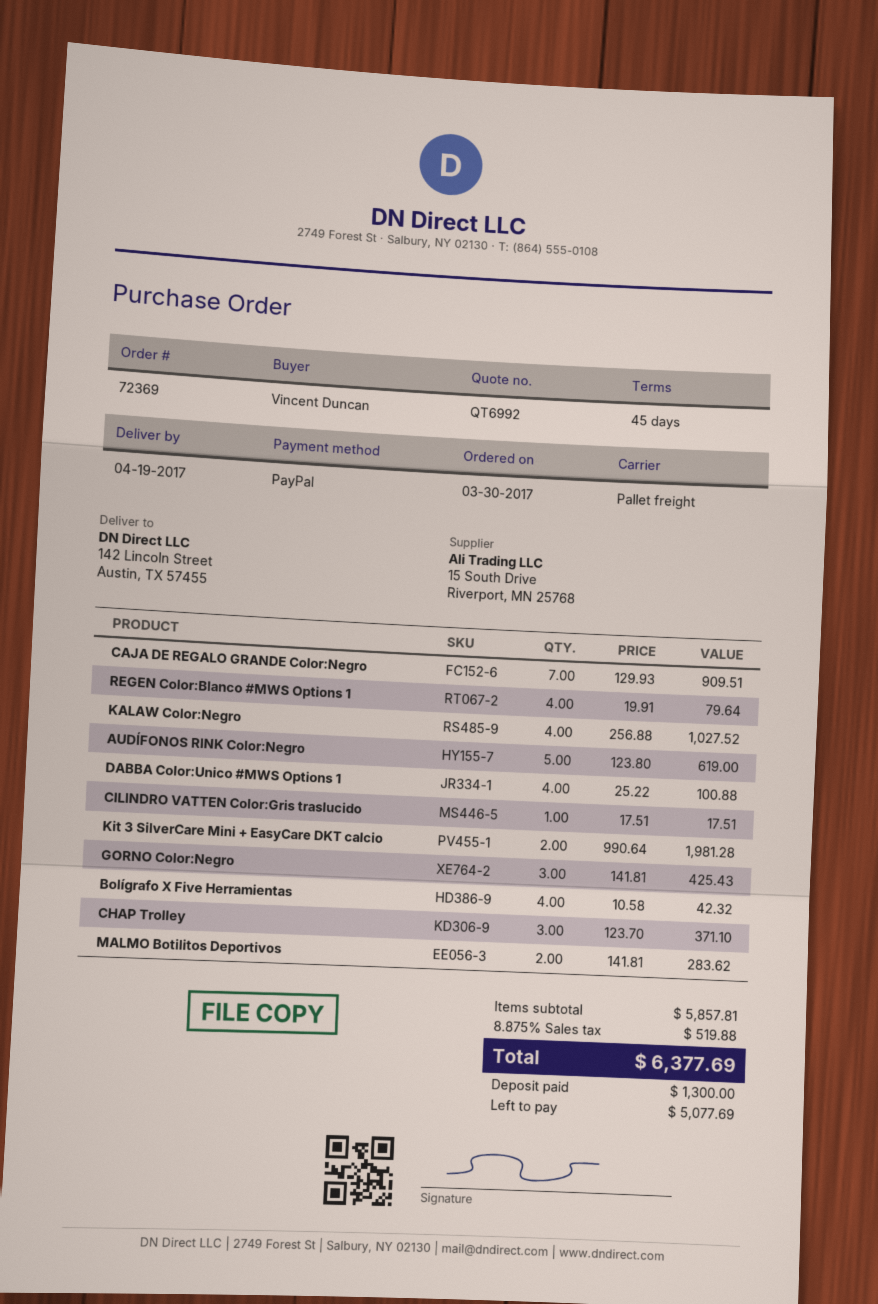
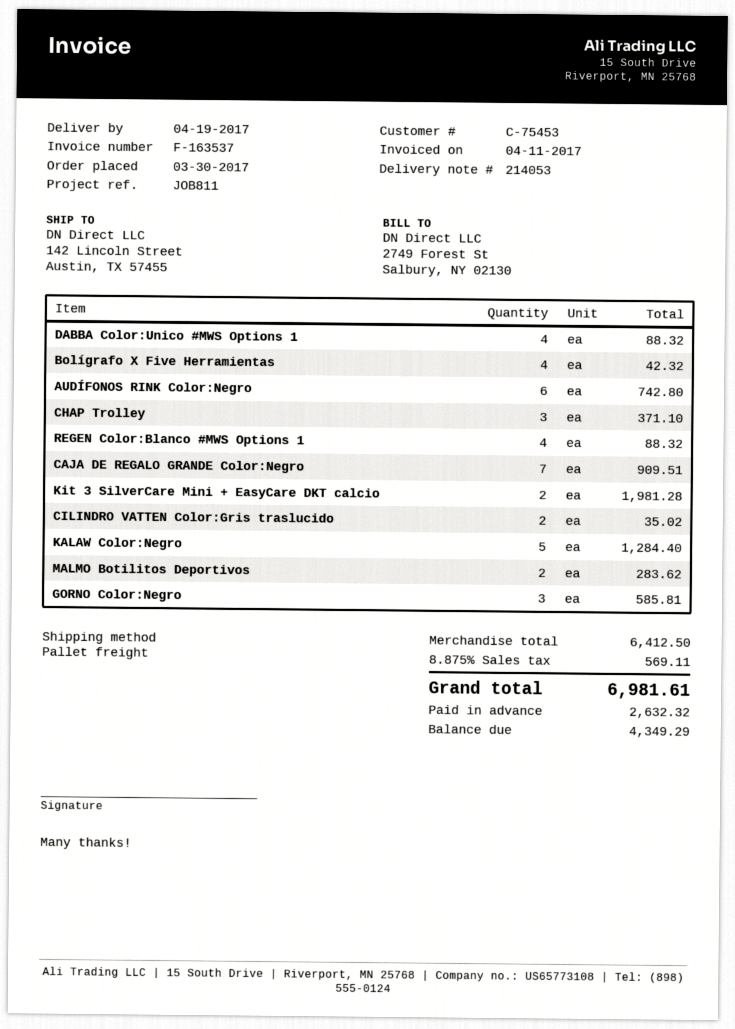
REGEN Color:Blanco #MWS Options 1: 4 for 79.64 -> 4 for 88.32
KALAW Color:Negro: 4 for 1027.52 -> 5 for 1284.40
AUDÍFONOS RINK Color:Negro: 5 for 619.00 -> 6 for 742.80
DABBA Color:Unico #MWS Options 1: 4 for 100.88 -> 4 for 88.32
CILINDRO VATTEN Color:Gris traslucido: 1 for 17.51 -> 2 for 35.02
GORNO Color:Negro: 3 for 425.43 -> 3 for 585.81
subtotal: 5857.81 -> 6412.50
tax: 8.875% = 519.88 -> 8.875% = 569.11
total: 6377.69 -> 6981.61
deposit: 1300.00 -> 2632.32
balance: 5077.69 -> 4349.29

